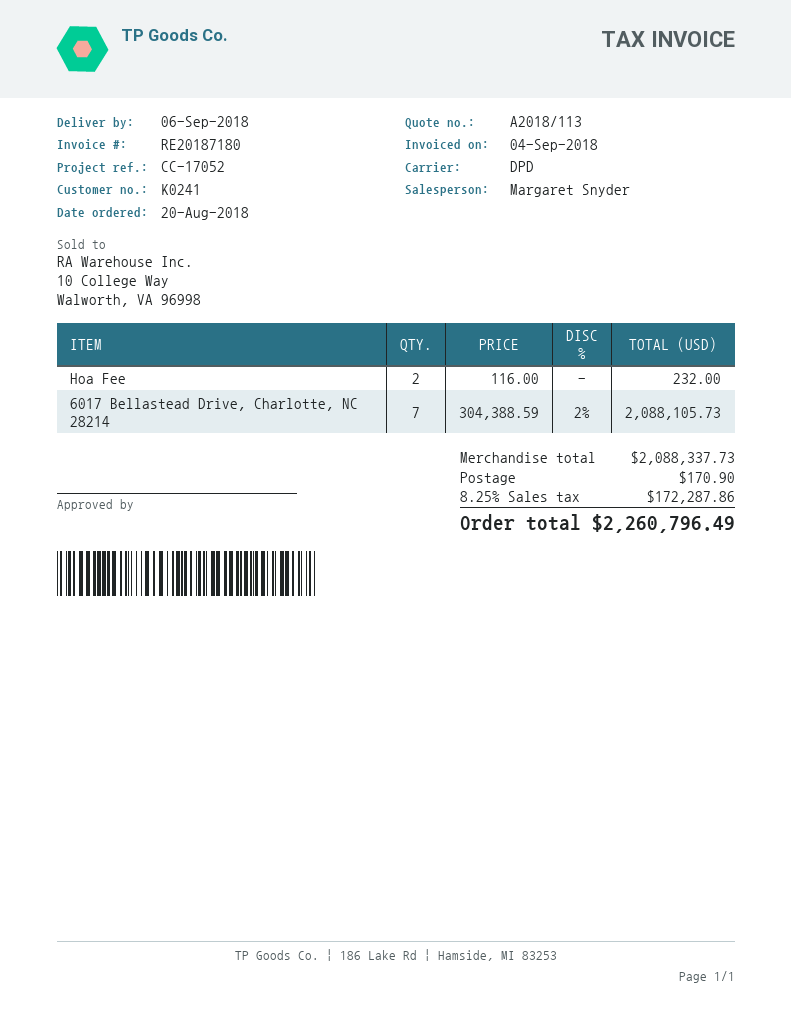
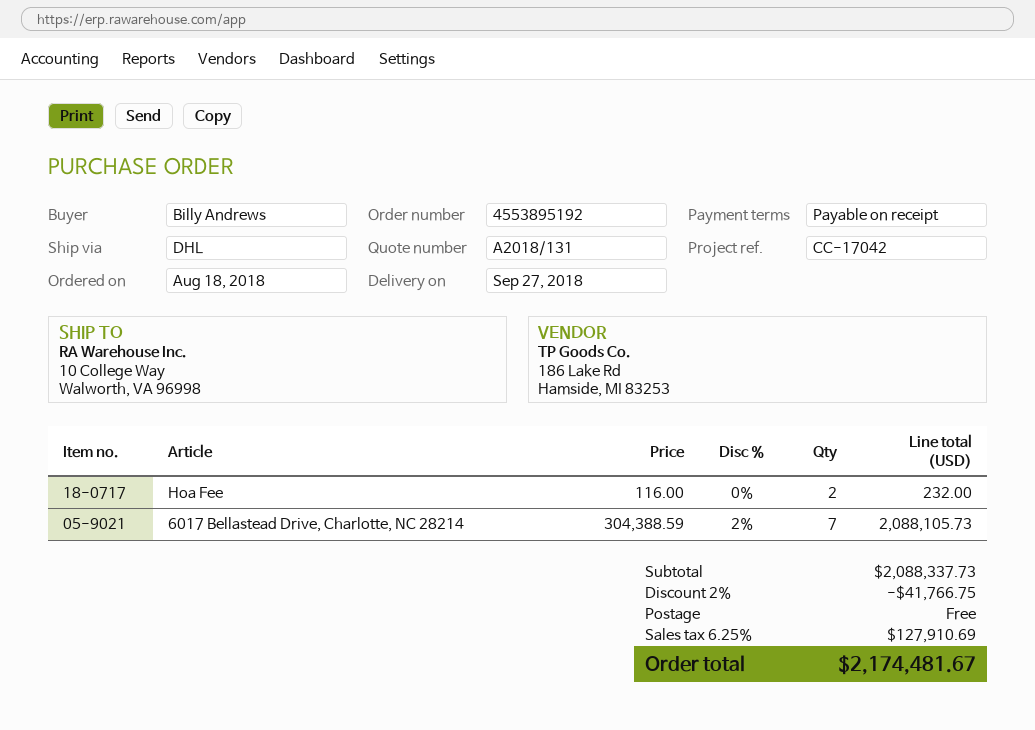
quote number: A2018/113 -> A2018/131
order date: 2018-08-20 -> 2018-08-18
delivery date: 2018-09-06 -> 2018-09-27
reference: CC-17052 -> CC-17042
shipping method: DPD -> DHL
discount: none -> 2% = 41766.75
shipping: 170.90 -> 0.00
tax: 8.25% = 172287.86 -> 6.25% = 127910.69
total: 2260796.49 -> 2174481.67

